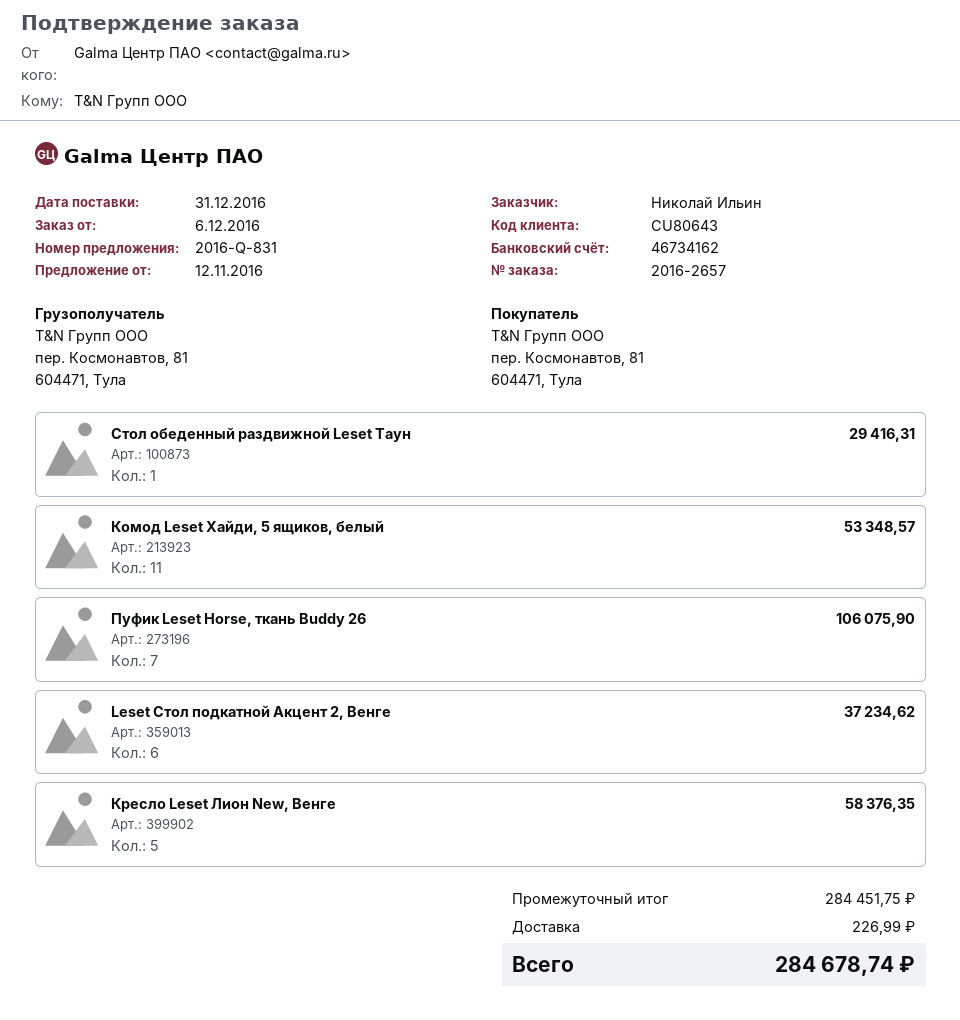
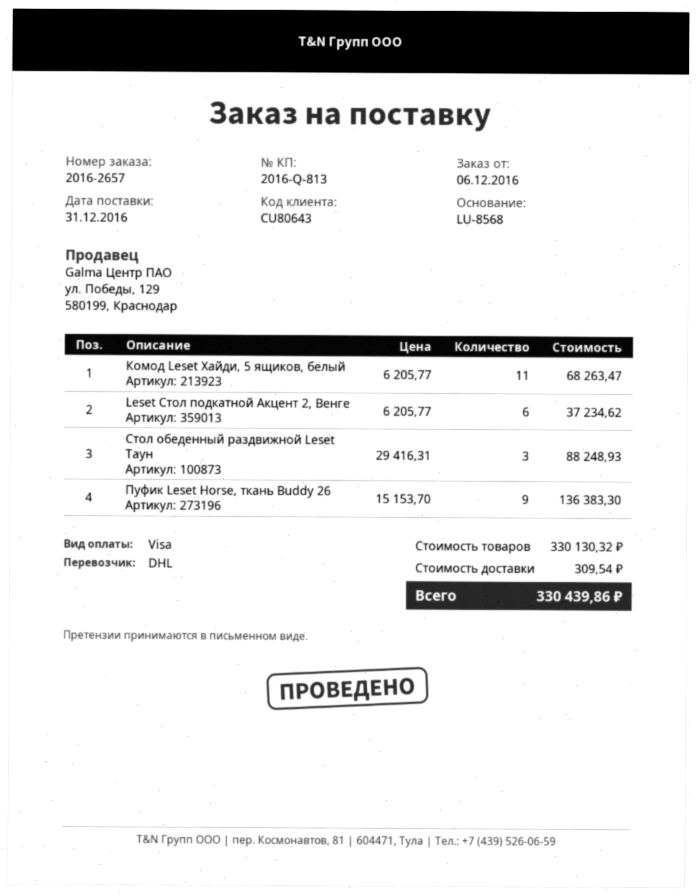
quote number: 2016-Q-831 -> 2016-Q-813
Стол обеденный раздвижной Leset Таун: 1 for 29416.31 -> 3 for 88248.93
Комод Leset Хайди, 5 ящиков, белый: 11 for 53348.57 -> 11 for 68263.47
Пуфик Leset Horse, ткань Buddy 26: 7 for 106075.90 -> 9 for 136383.30
Кресло Leset Лион New, Венге: 5 for 58376.35 -> none
subtotal: 284451.75 -> 330130.32
shipping: 226.99 -> 309.54
total: 284678.74 -> 330439.86

